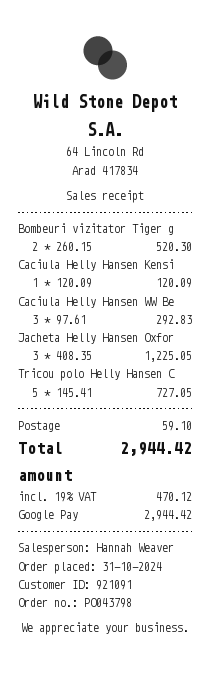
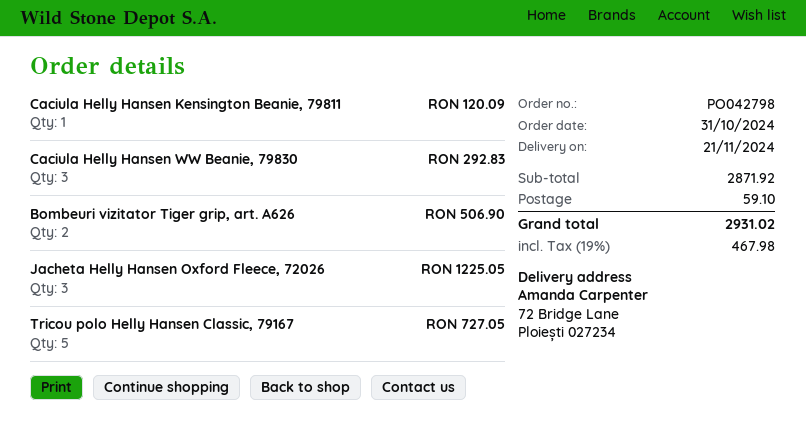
order number: PO043798 -> PO042798
Bombeuri vizitator Tiger g: 2 for 520.30 -> 2 for 506.90
tax: 19% = 470.12 -> 19% = 467.98
total: 2944.42 -> 2931.02

